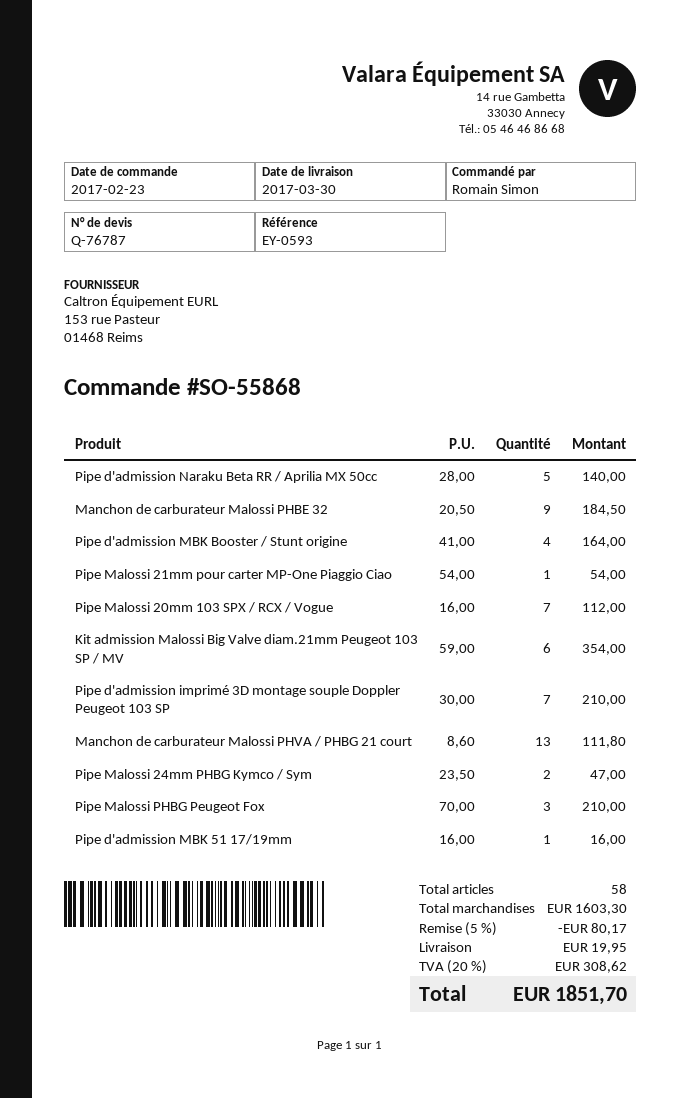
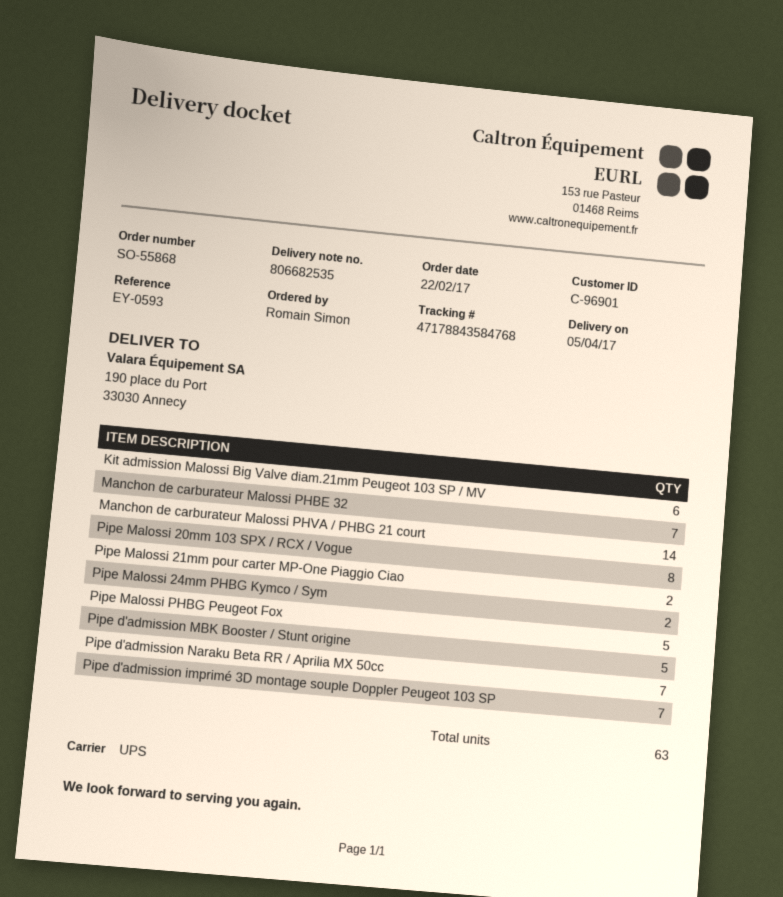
order date: 2017-02-23 -> 2017-02-22
delivery date: 2017-03-30 -> 2017-04-05
Pipe d'admission Naraku Beta RR / Aprilia MX 50cc: 5 -> 7
Manchon de carburateur Malossi PHBE 32: 9 -> 7
Pipe d'admission MBK Booster / Stunt origine: 4 -> 5
Pipe Malossi 21mm pour carter MP-One Piaggio Ciao: 1 -> 2
Pipe Malossi 20mm 103 SPX / RCX / Vogue: 7 -> 8
Manchon de carburateur Malossi PHVA / PHBG 21 court: 13 -> 14
Pipe Malossi PHBG Peugeot Fox: 3 -> 5
Pipe d'admission MBK 51 17/19mm: 1 -> none
total quantity: 58 -> 63

